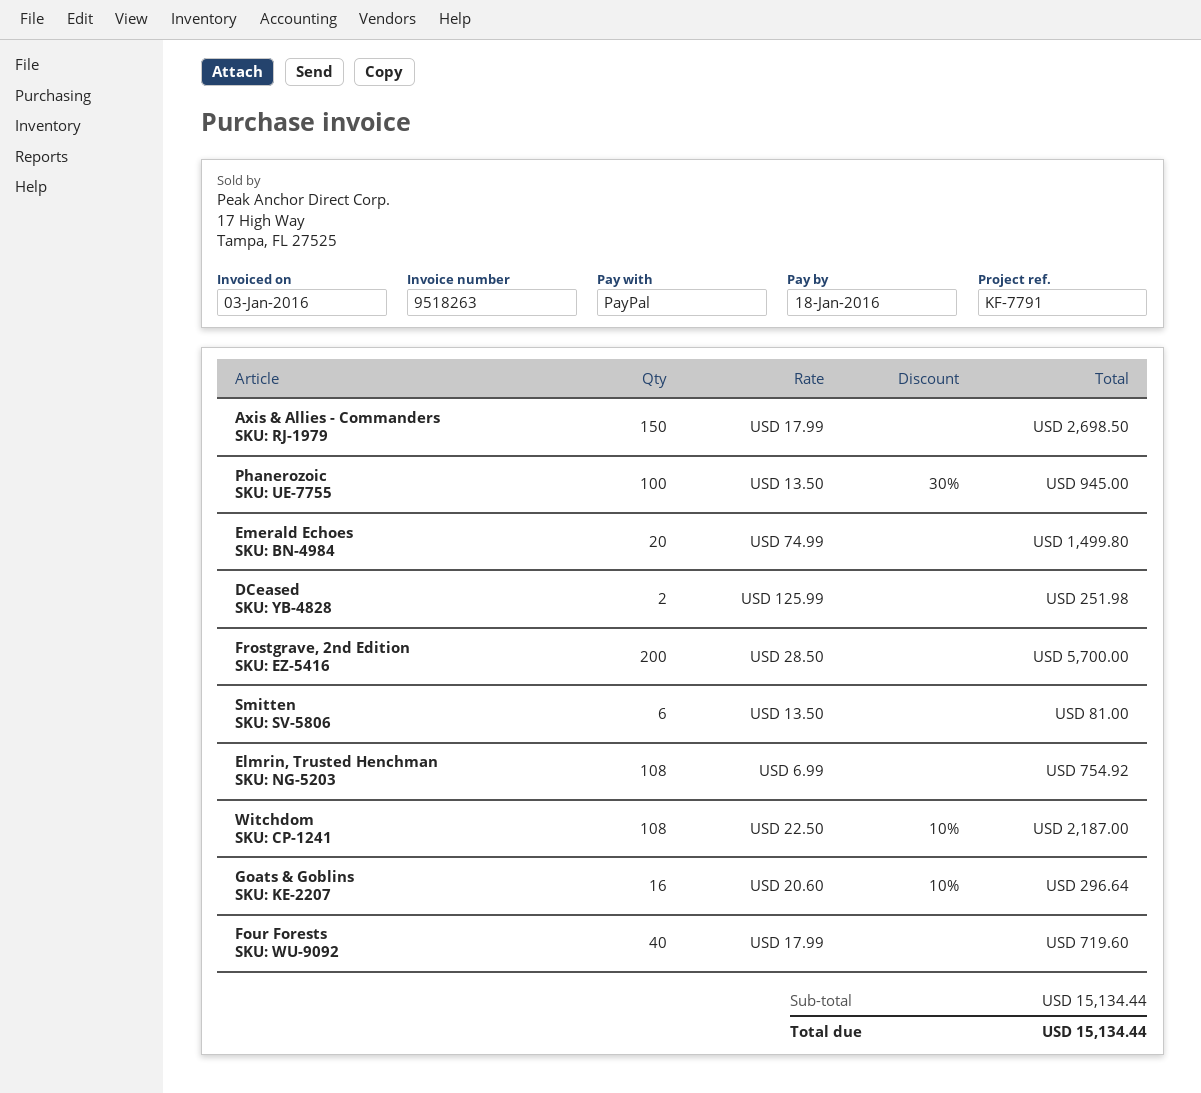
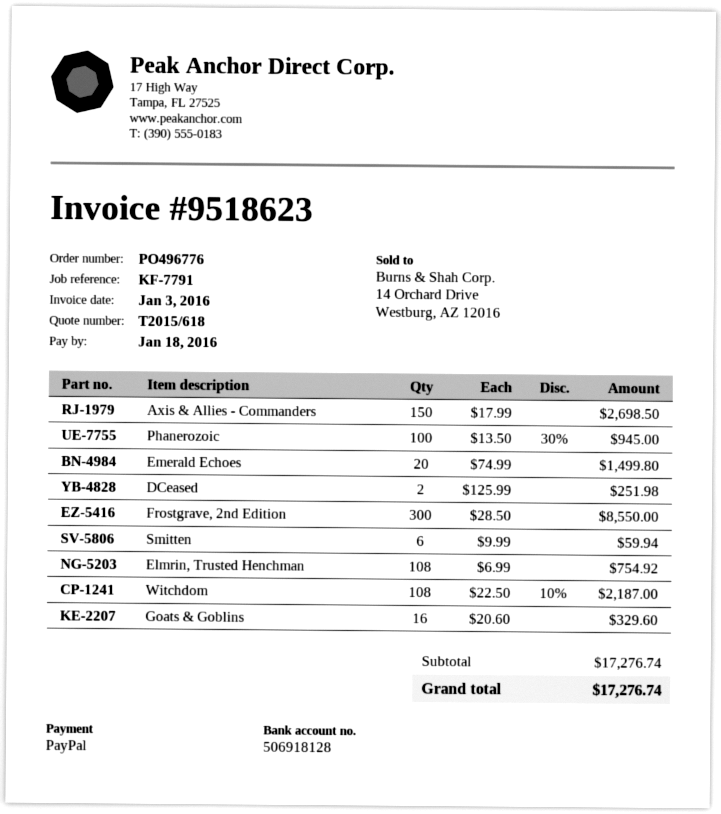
invoice number: 9518263 -> 9518623
Frostgrave, 2nd Edition: 200 x 28.50 = 5700.00 -> 300 x 28.50 = 8550.00
Smitten: 6 x 13.50 = 81.00 -> 6 x 9.99 = 59.94
Goats & Goblins: 16 x 20.60 - 10% = 296.64 -> 16 x 20.60 = 329.60
Four Forests: 40 x 17.99 = 719.60 -> none
subtotal: 15134.44 -> 17276.74
total: 15134.44 -> 17276.74

